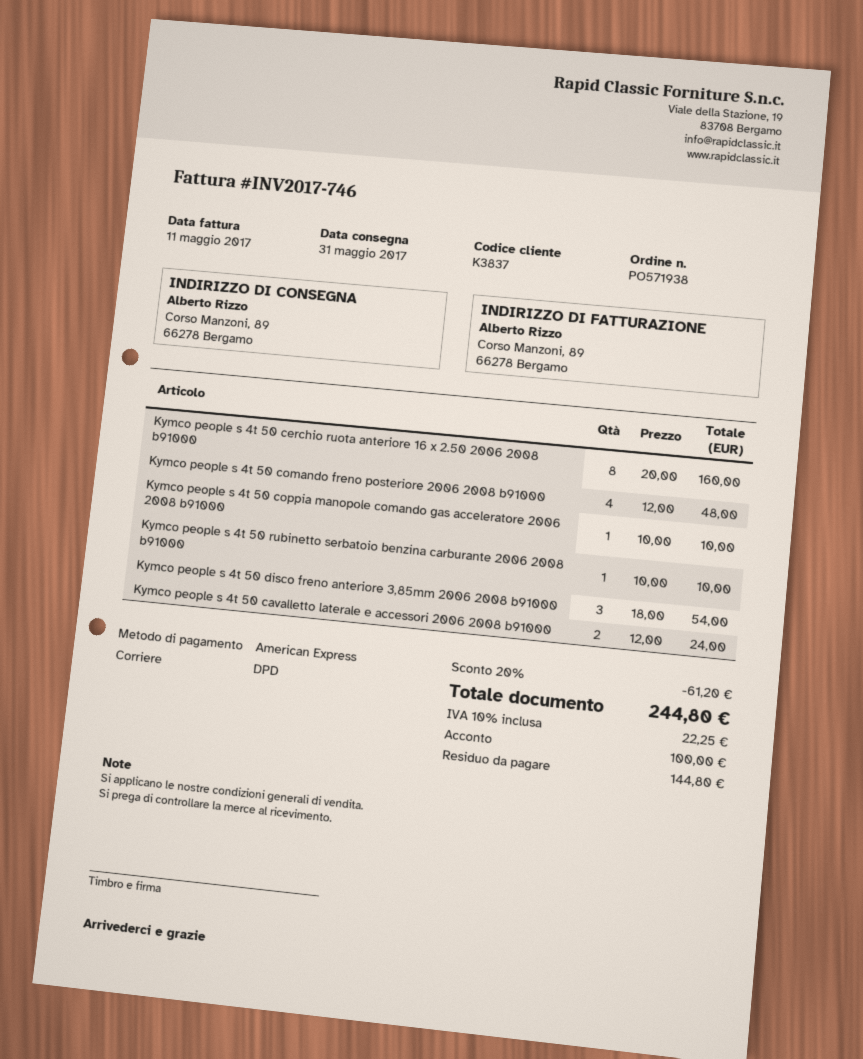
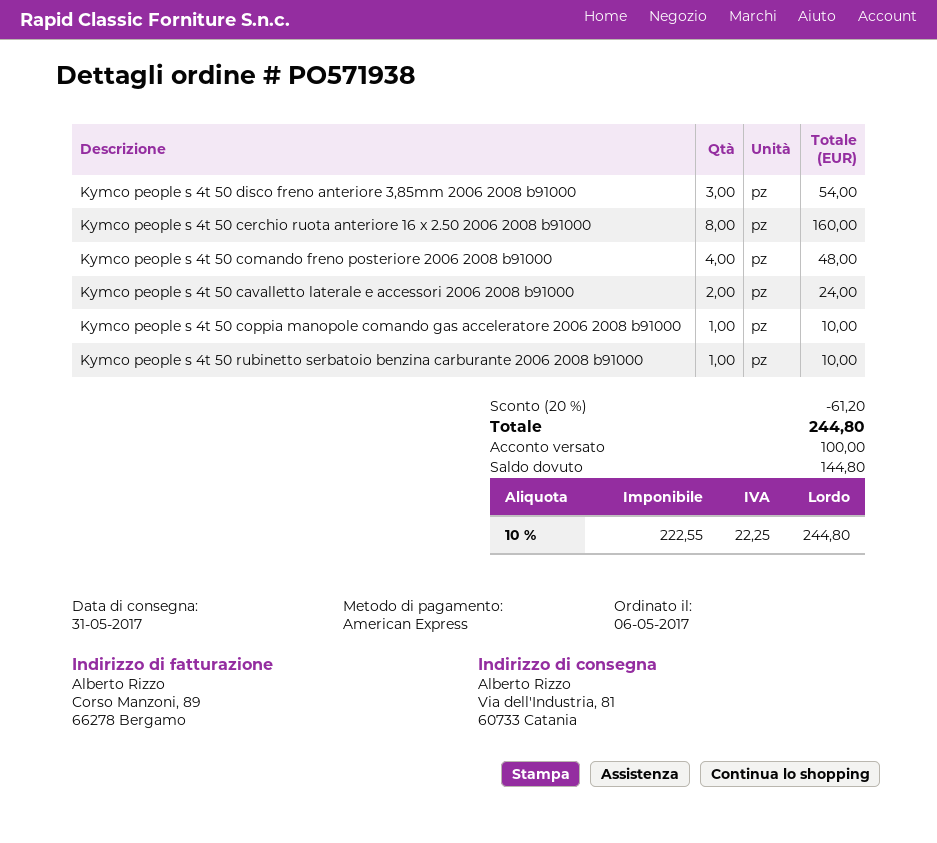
ship to: Corso Manzoni, 89, 66278 Bergamo -> Via dell'Industria, 81, 60733 Catania

